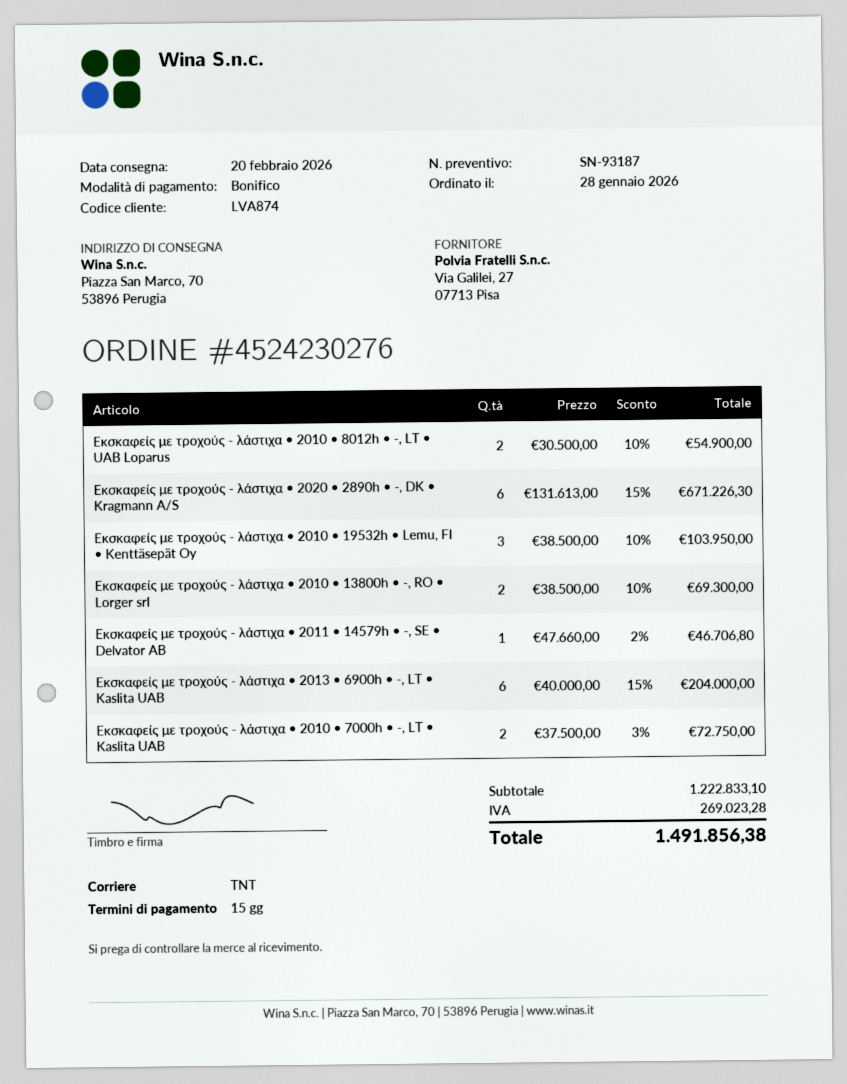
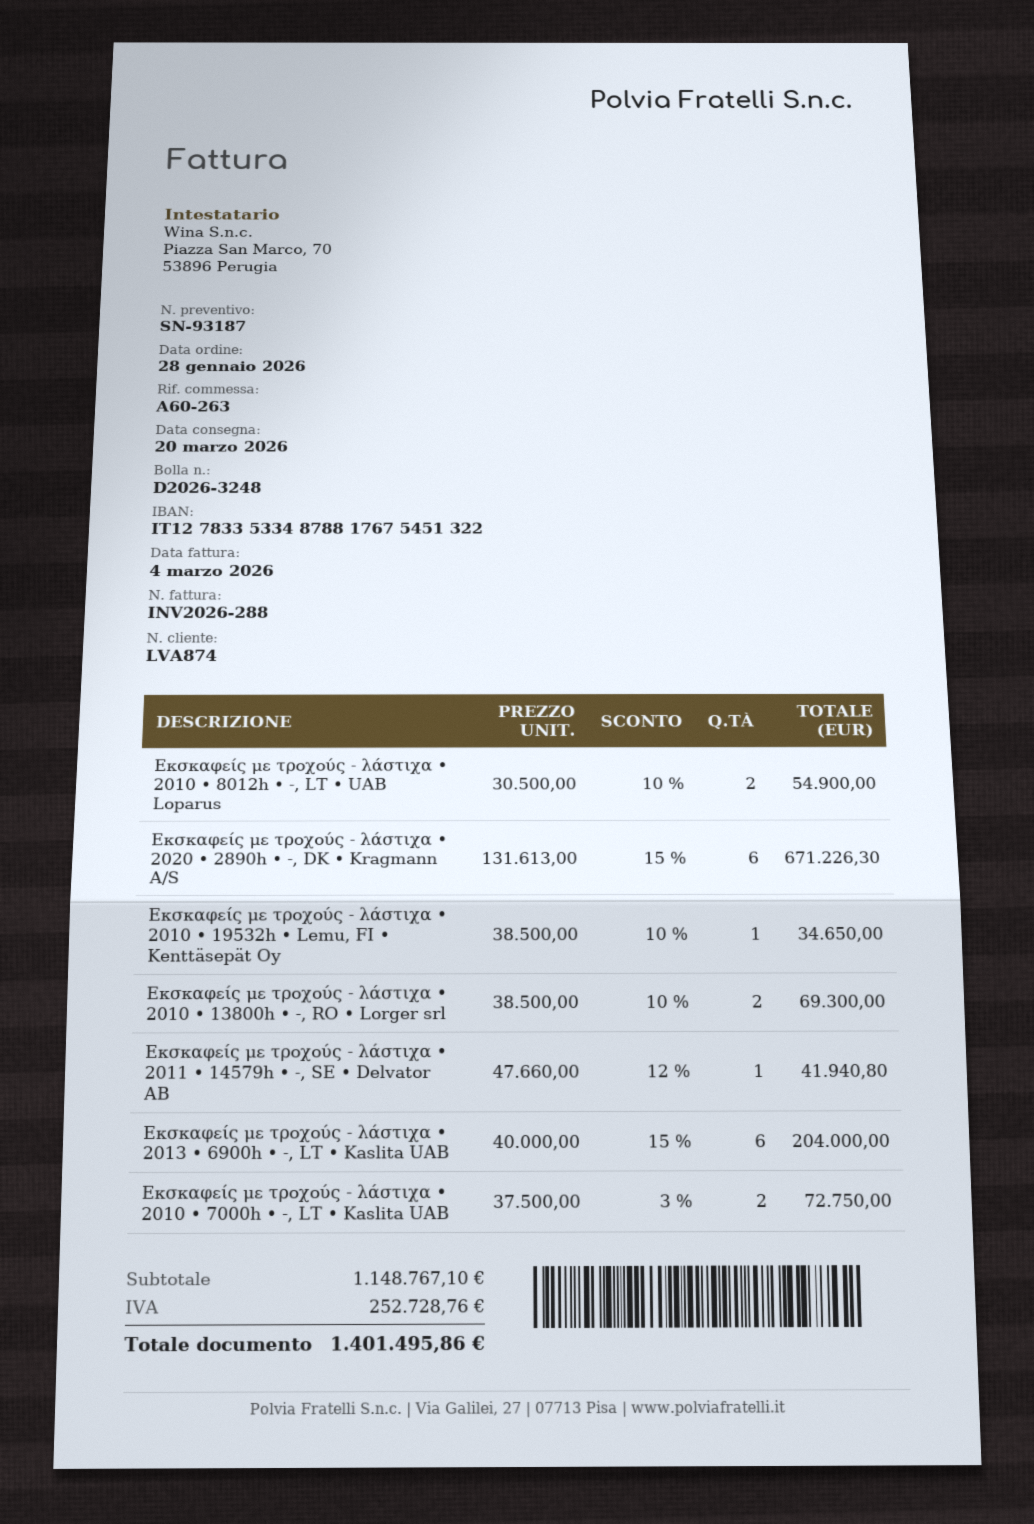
delivery date: 2026-02-20 -> 2026-03-20
Εκσκαφείς με τροχούς - λάστιχα • 2010 • 19532h • Lemu, FI • Kenttäsepät Oy: 3 x 38500.00 - 10% = 103950.00 -> 1 x 38500.00 - 10% = 34650.00
Εκσκαφείς με τροχούς - λάστιχα • 2011 • 14579h • -, SE • Delvator AB: 1 x 47660.00 - 2% = 46706.80 -> 1 x 47660.00 - 12% = 41940.80
subtotal: 1222833.10 -> 1148767.10
tax: 269023.28 -> 252728.76
total: 1491856.38 -> 1401495.86

